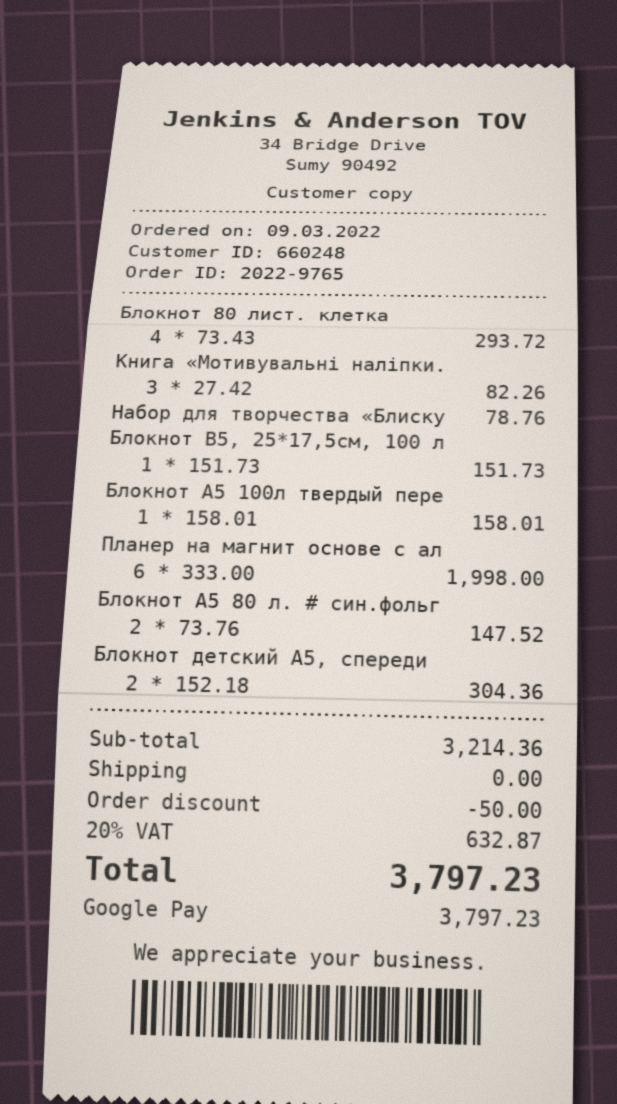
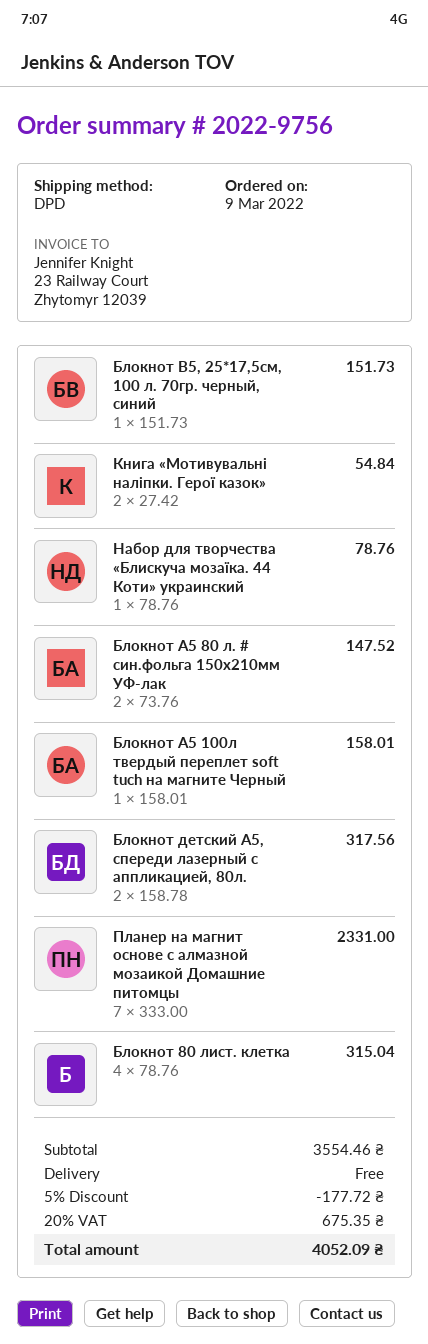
order number: 2022-9765 -> 2022-9756
Блокнот 80 лист. клетка: 4 x 73.43 = 293.72 -> 4 x 78.76 = 315.04
Книга «Мотивувальні наліпки.: 3 x 27.42 = 82.26 -> 2 x 27.42 = 54.84
Планер на магнит основе с ал: 6 x 333.00 = 1998.00 -> 7 x 333.00 = 2331.00
Блокнот детский A5, спереди: 2 x 152.18 = 304.36 -> 2 x 158.78 = 317.56
subtotal: 3214.36 -> 3554.46
discount: 50.00 -> 177.72
tax: 20% = 632.87 -> 20% = 675.35
total: 3797.23 -> 4052.09

